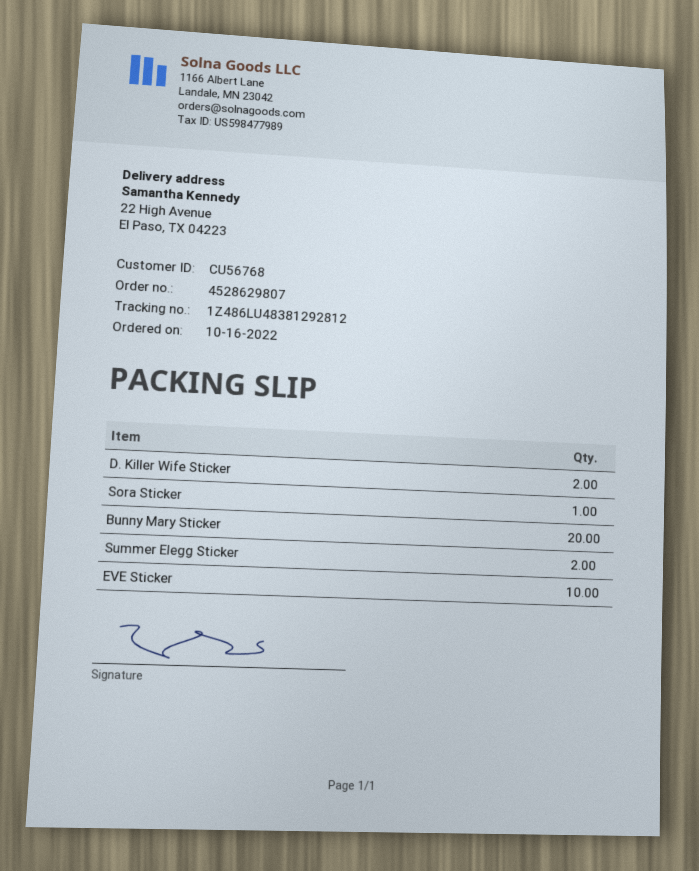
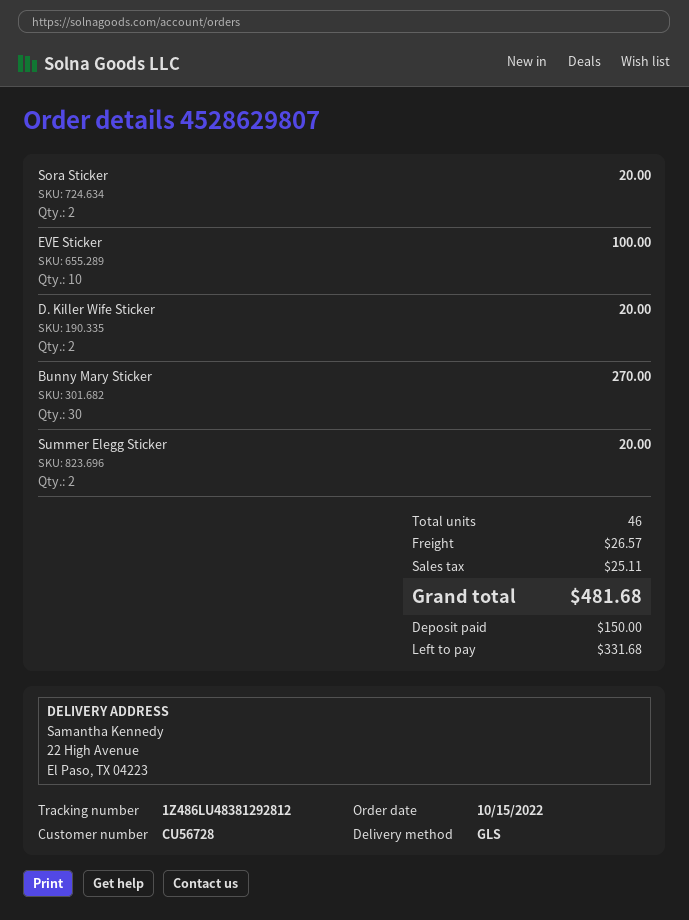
order date: 2022-10-16 -> 2022-10-15
customer number: CU56768 -> CU56728
Sora Sticker: 1 -> 2
Bunny Mary Sticker: 20 -> 30

